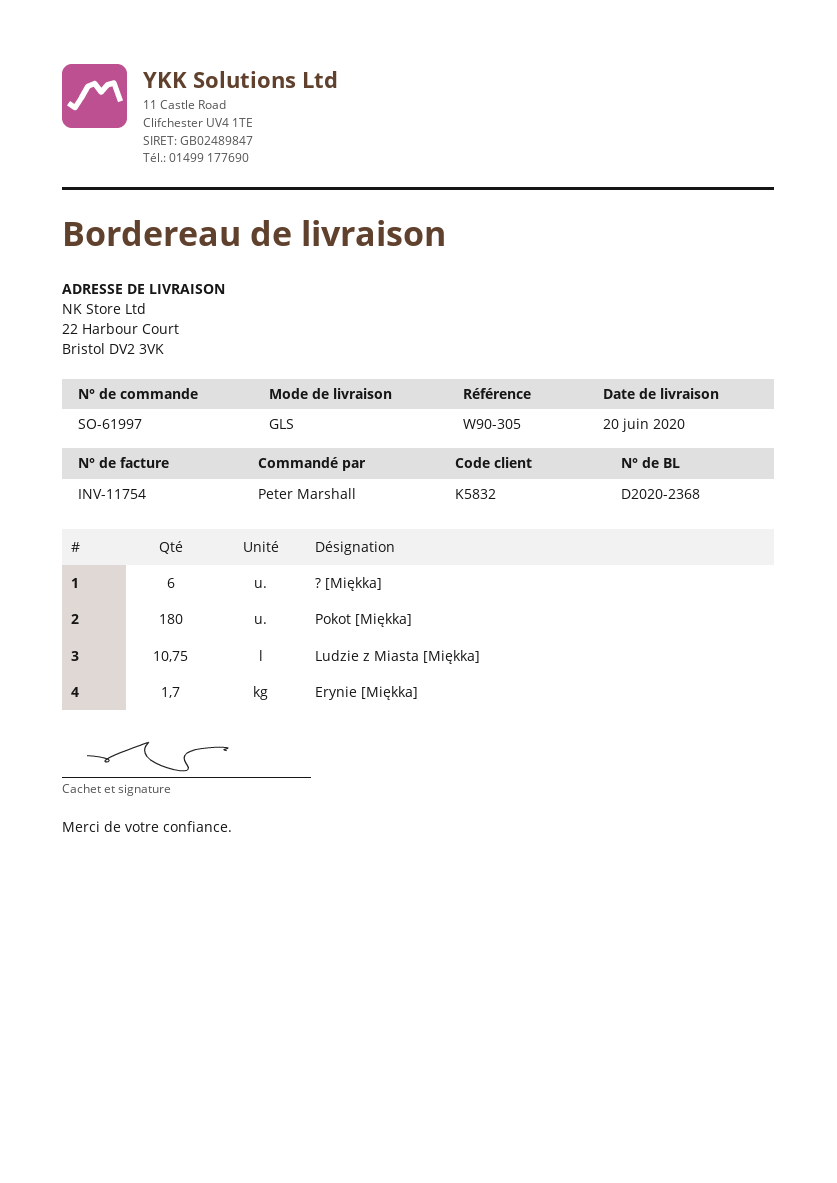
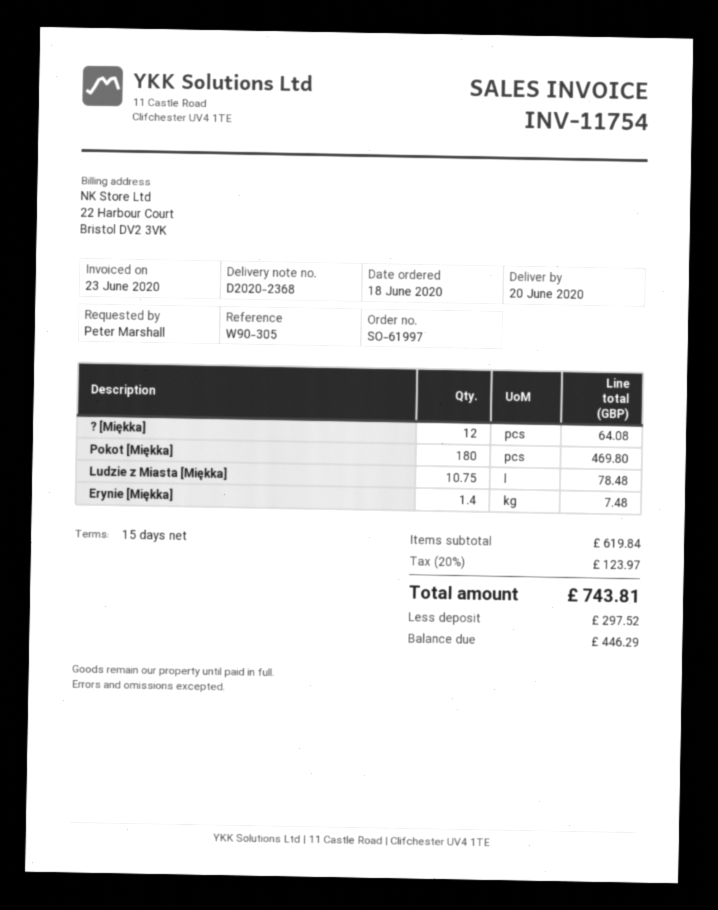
? [Miękka]: 6 -> 12
Erynie [Miękka]: 1.7 -> 1.4

